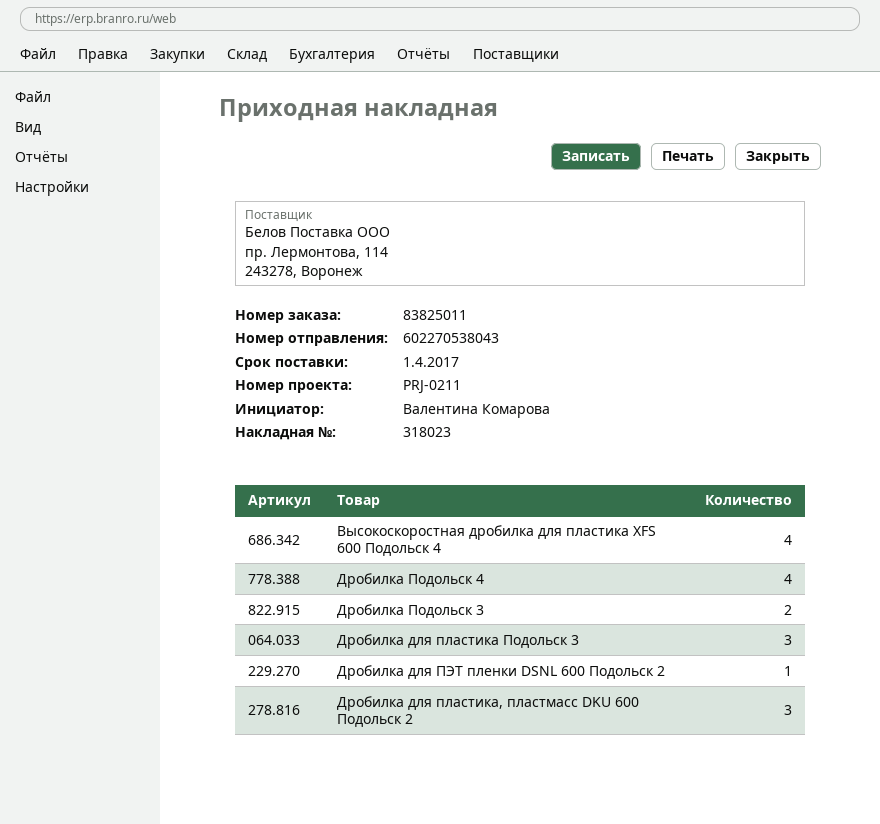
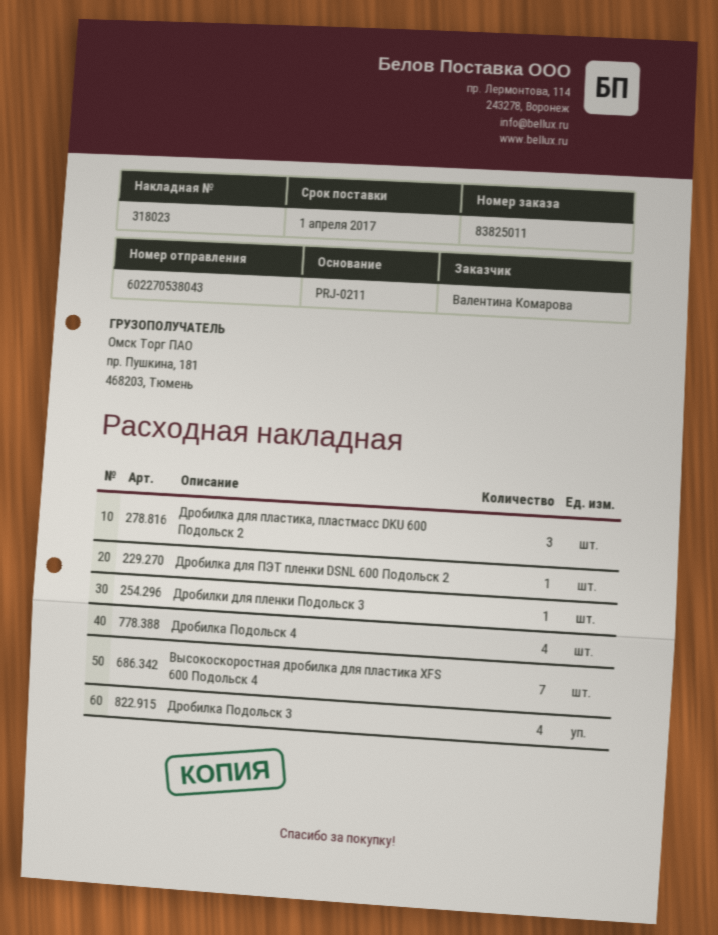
Высокоскоростная дробилка для пластика XFS 600 Подольск 4: 4 -> 7
Дробилка Подольск 3: 2 -> 4
Дробилка для пластика Подольск 3: 3 -> none
Дробилки для пленки Подольск 3: none -> 1

